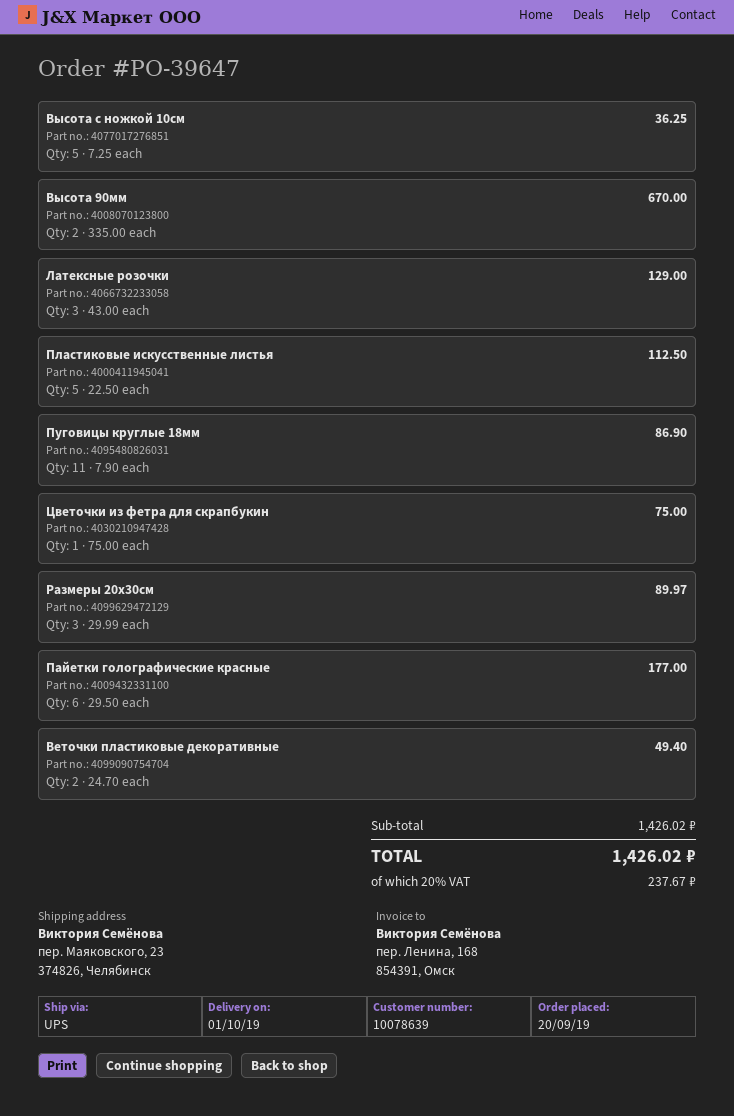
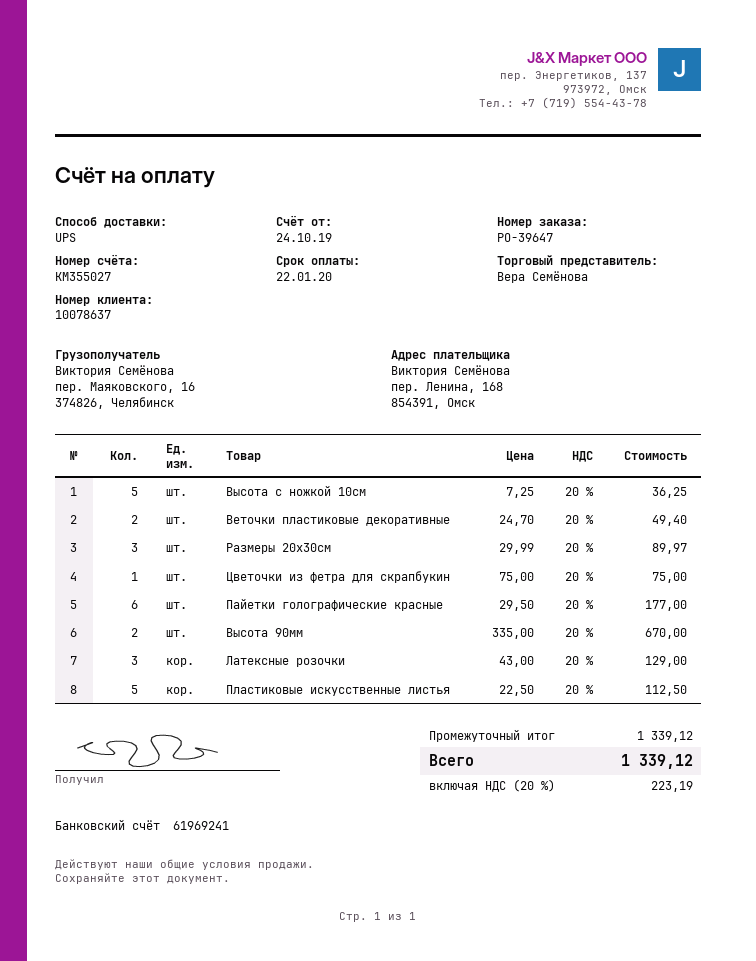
customer number: 10078639 -> 10078637
ship to: пер. Маяковского, 23, 374826, Челябинск -> пер. Маяковского, 16, 374826, Челябинск
Пуговицы круглые 18мм: 11 x 7.90 = 86.90 -> none
subtotal: 1426.02 -> 1339.12
tax: 20% = 237.67 -> 20% = 223.19
total: 1426.02 -> 1339.12

